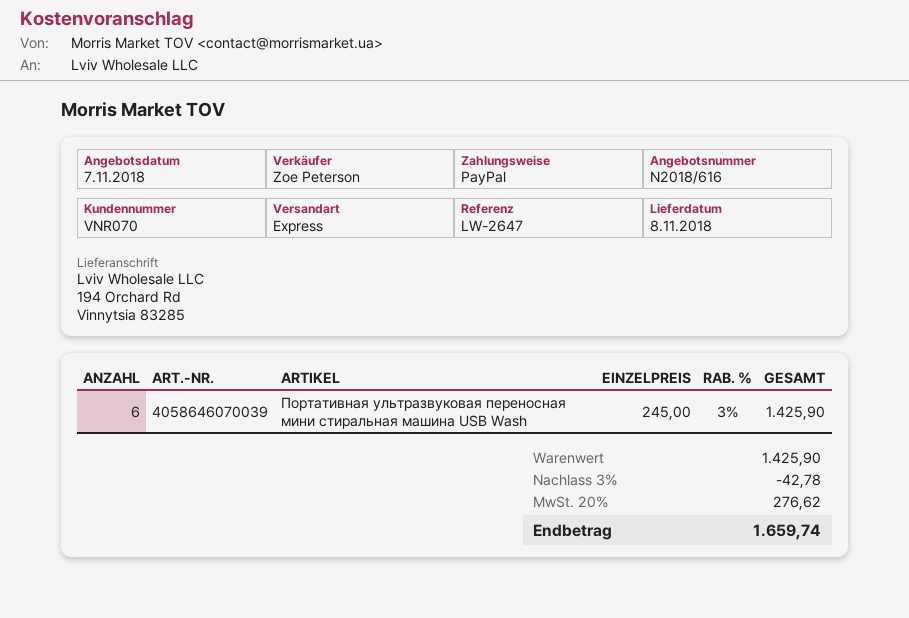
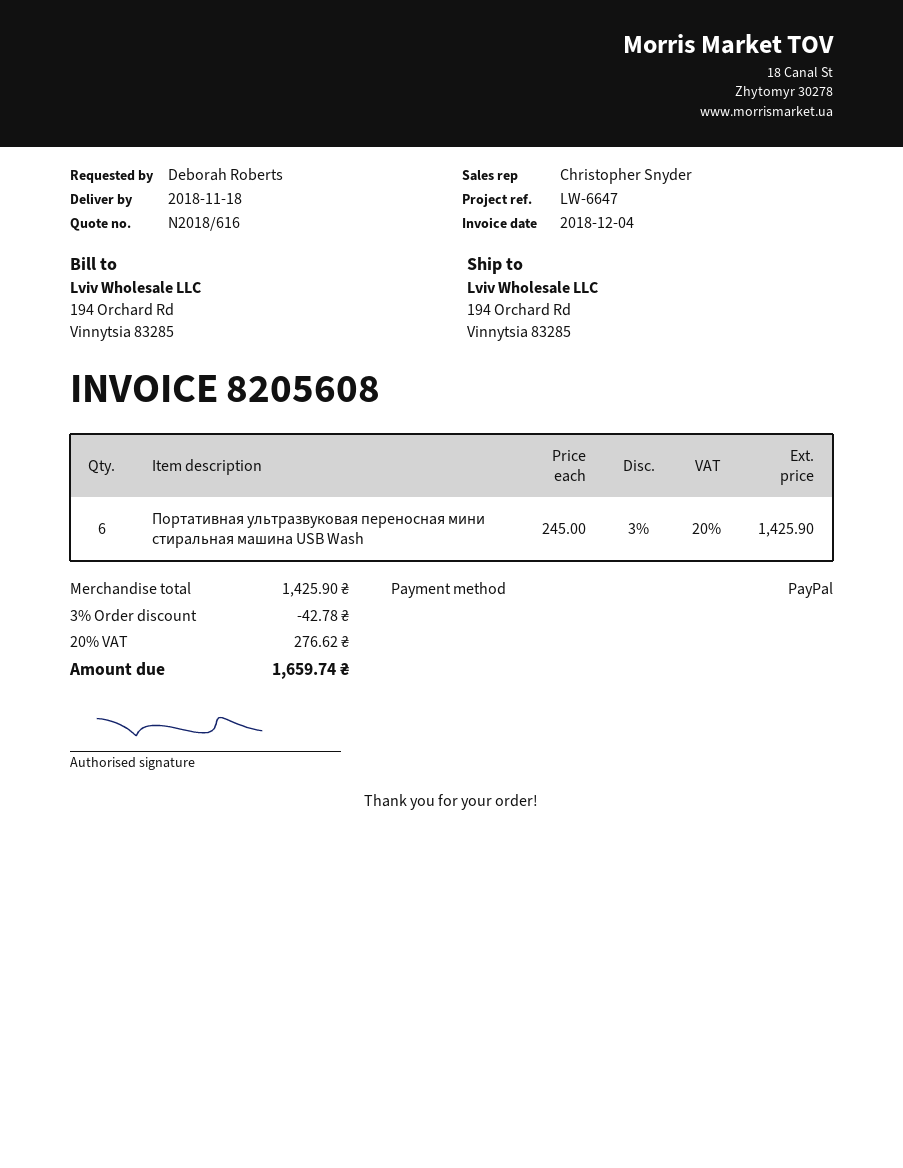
delivery date: 2018-11-08 -> 2018-11-18
reference: LW-2647 -> LW-6647
sales rep: Zoe Peterson -> Christopher Snyder

